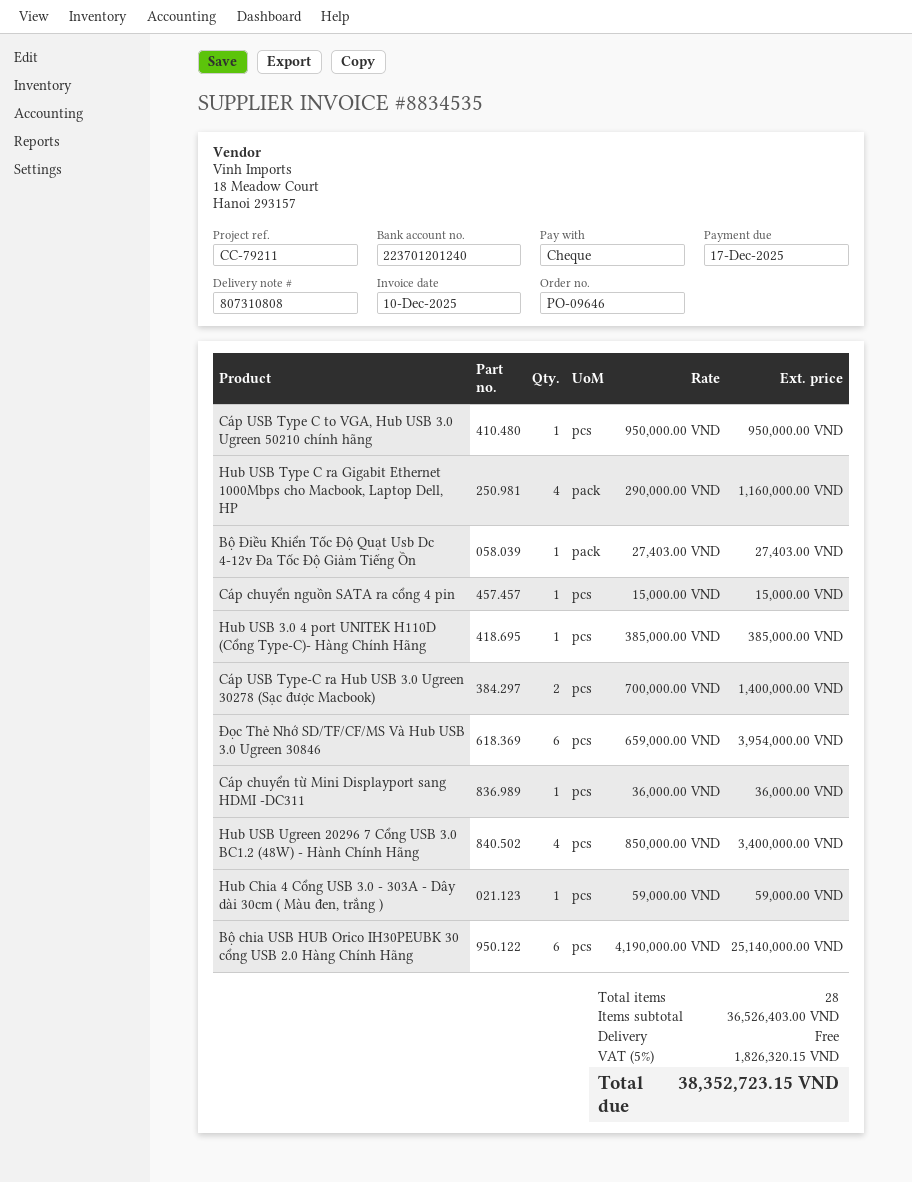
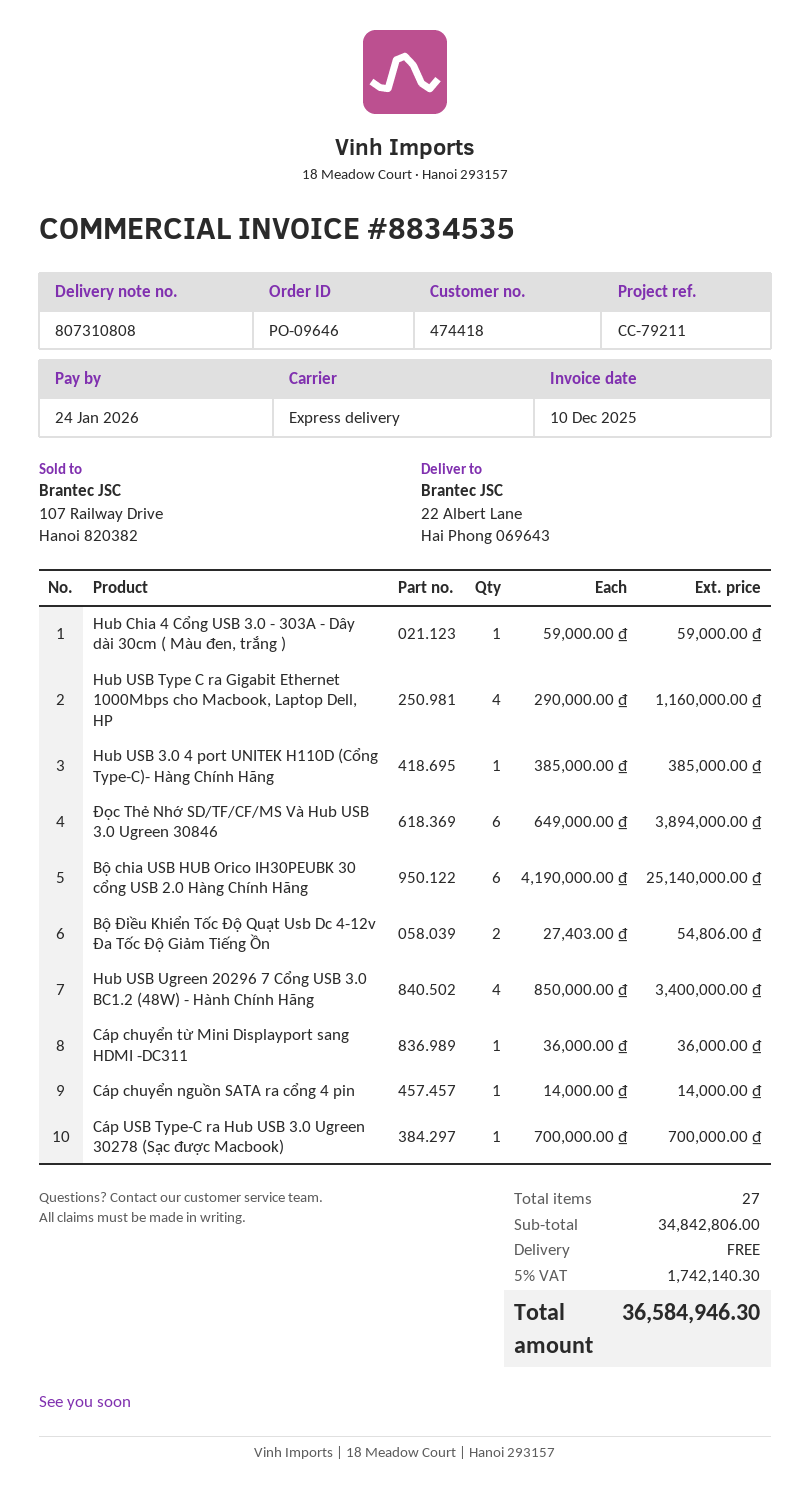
due date: 2025-12-17 -> 2026-01-24
Cáp USB Type C to VGA, Hub USB 3.0 Ugreen 50210 chính hãng: 1 x 950000.00 = 950000.00 -> none
Bộ Điều Khiển Tốc Độ Quạt Usb Dc 4-12v Đa Tốc Độ Giảm Tiếng Ồn: 1 x 27403.00 = 27403.00 -> 2 x 27403.00 = 54806.00
Cáp chuyển nguồn SATA ra cổng 4 pin: 1 x 15000.00 = 15000.00 -> 1 x 14000.00 = 14000.00
Cáp USB Type-C ra Hub USB 3.0 Ugreen 30278 (Sạc được Macbook): 2 x 700000.00 = 1400000.00 -> 1 x 700000.00 = 700000.00
Đọc Thẻ Nhớ SD/TF/CF/MS Và Hub USB 3.0 Ugreen 30846: 6 x 659000.00 = 3954000.00 -> 6 x 649000.00 = 3894000.00
total quantity: 28 -> 27
subtotal: 36526403.00 -> 34842806.00
tax: 5% = 1826320.15 -> 5% = 1742140.30
total: 38352723.15 -> 36584946.30

